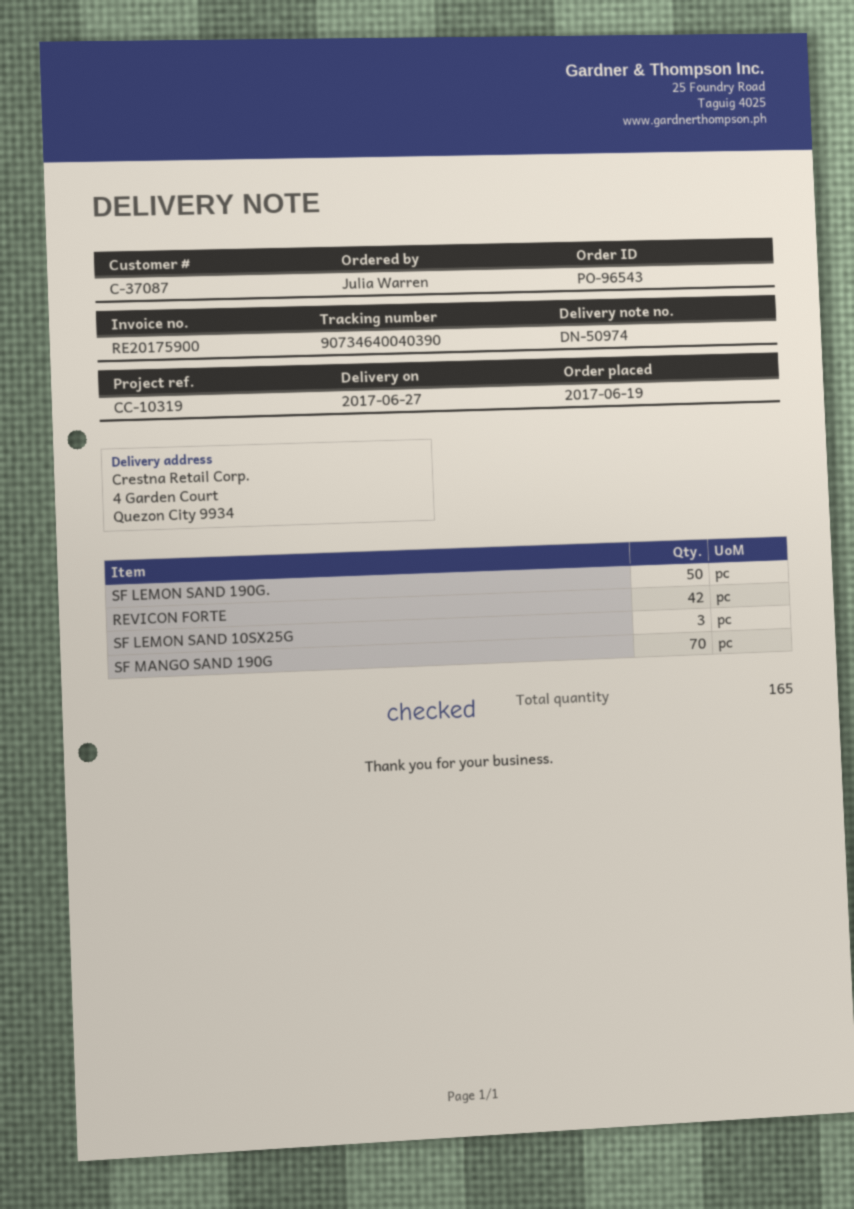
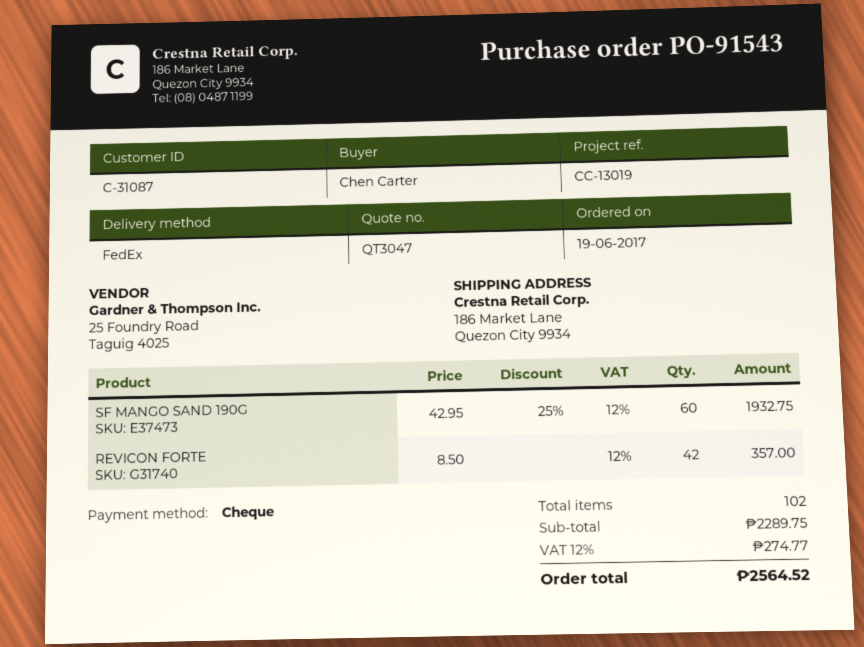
order number: PO-96543 -> PO-91543
customer number: C-37087 -> C-31087
reference: CC-10319 -> CC-13019
ordered by: Julia Warren -> Chen Carter
ship to: 4 Garden Court, Quezon City 9934 -> 186 Market Lane, Quezon City 9934
SF LEMON SAND 190G.: 50 -> none
SF LEMON SAND 10SX25G: 3 -> none
SF MANGO SAND 190G: 70 -> 60
total quantity: 165 -> 102

